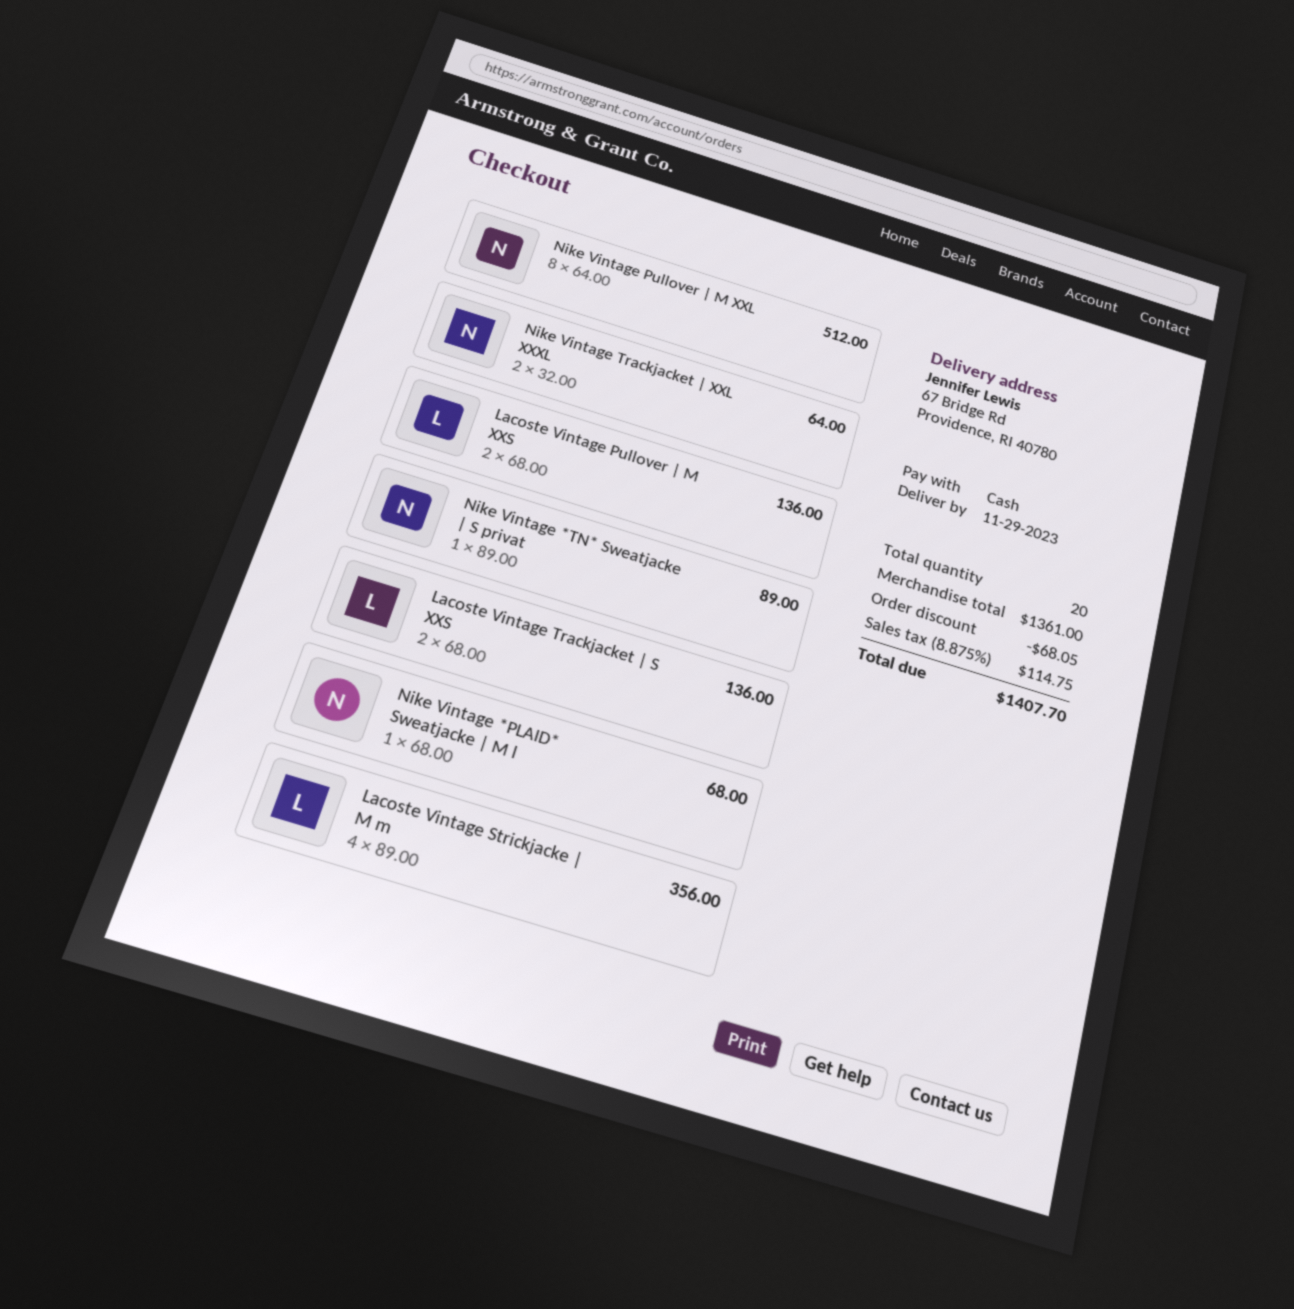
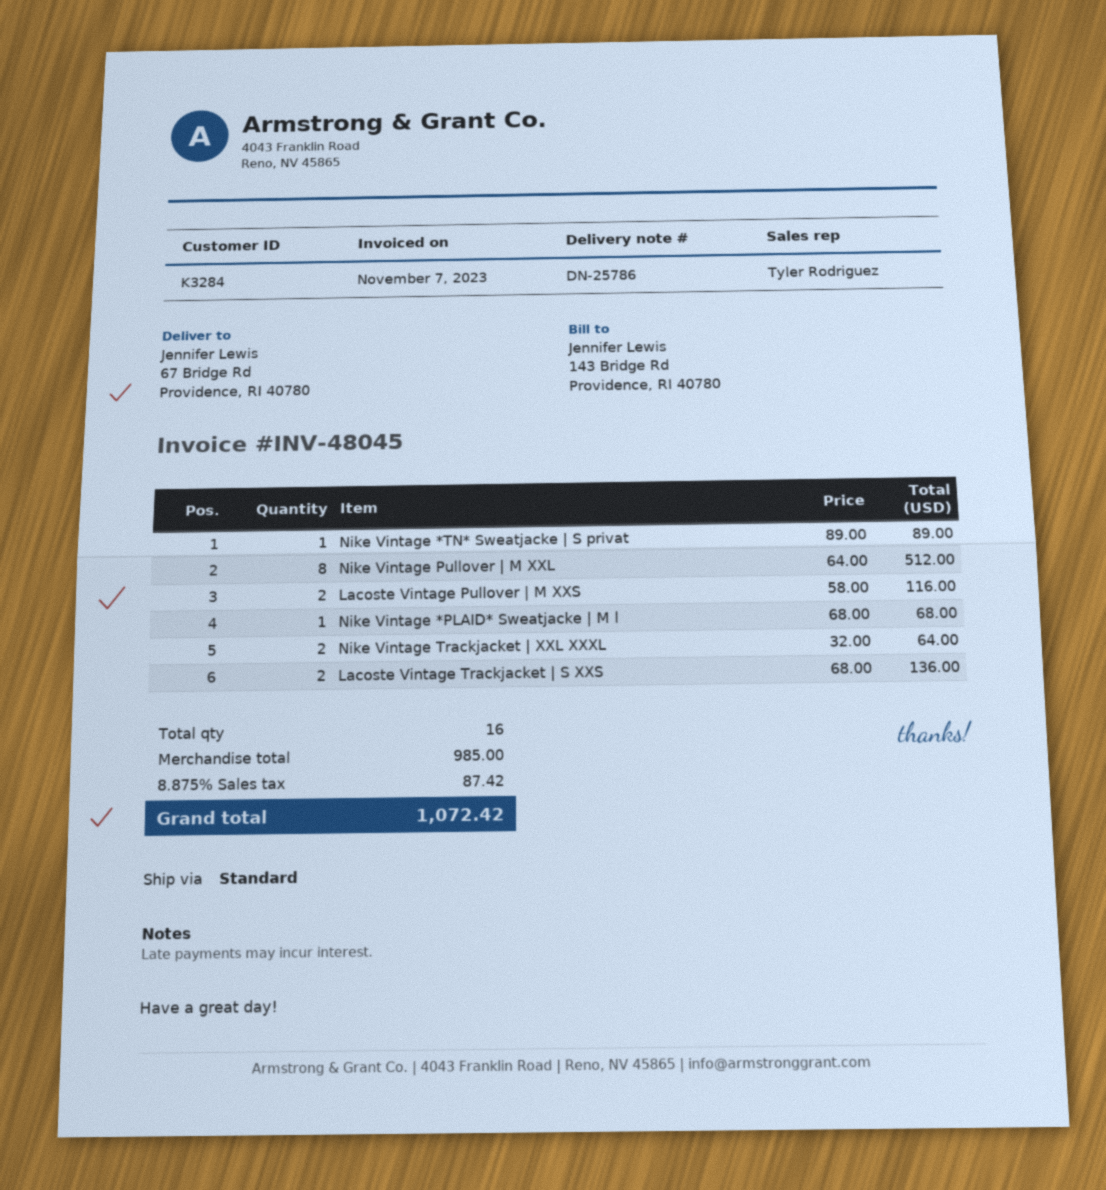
Lacoste Vintage Pullover | M XXS: 2 x 68.00 = 136.00 -> 2 x 58.00 = 116.00
Lacoste Vintage Strickjacke | M m: 4 x 89.00 = 356.00 -> none
total quantity: 20 -> 16
subtotal: 1361.00 -> 985.00
discount: 68.05 -> none
tax: 8.875% = 114.75 -> 8.875% = 87.42
total: 1407.70 -> 1072.42

